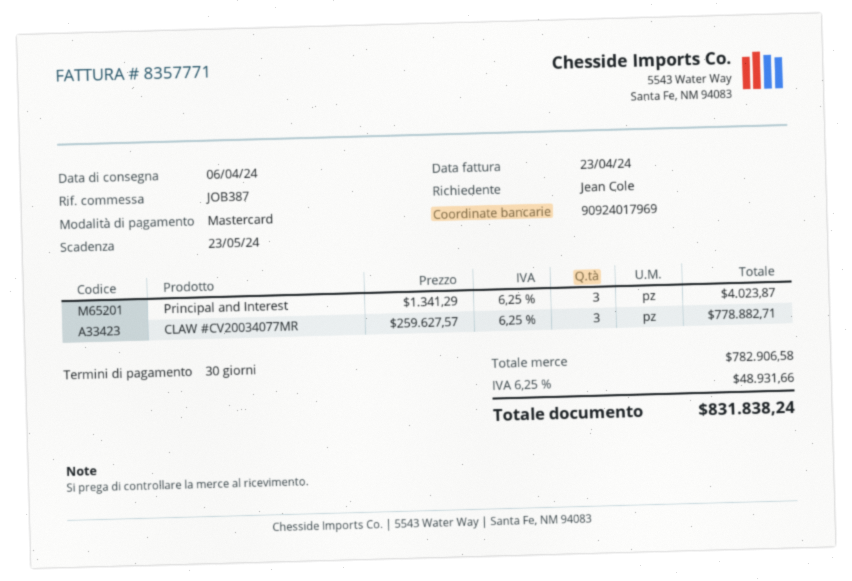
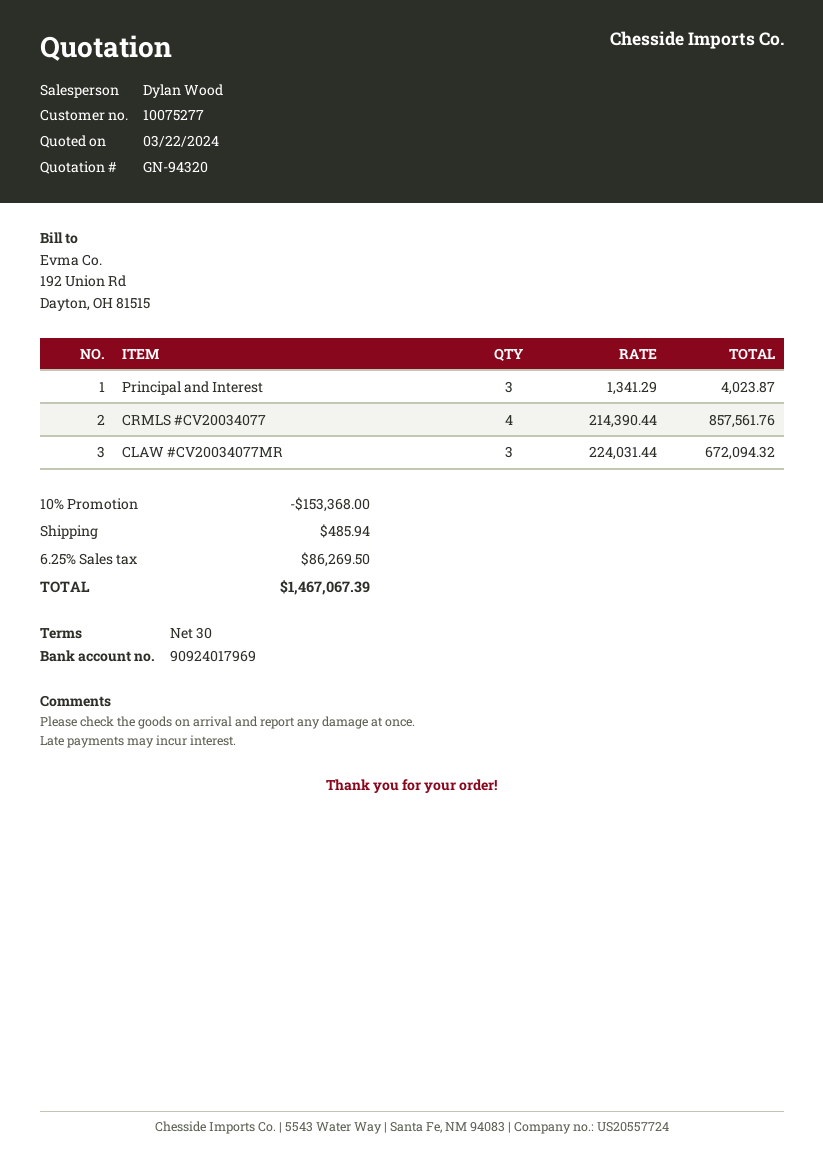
CLAW #CV20034077MR: 3 x 259627.57 = 778882.71 -> 3 x 224031.44 = 672094.32
CRMLS #CV20034077: none -> 4 x 214390.44 = 857561.76
discount: none -> 10% = 153368.00
shipping: none -> 485.94
tax: 6.25% = 48931.66 -> 6.25% = 86269.50
total: 831838.24 -> 1467067.39

